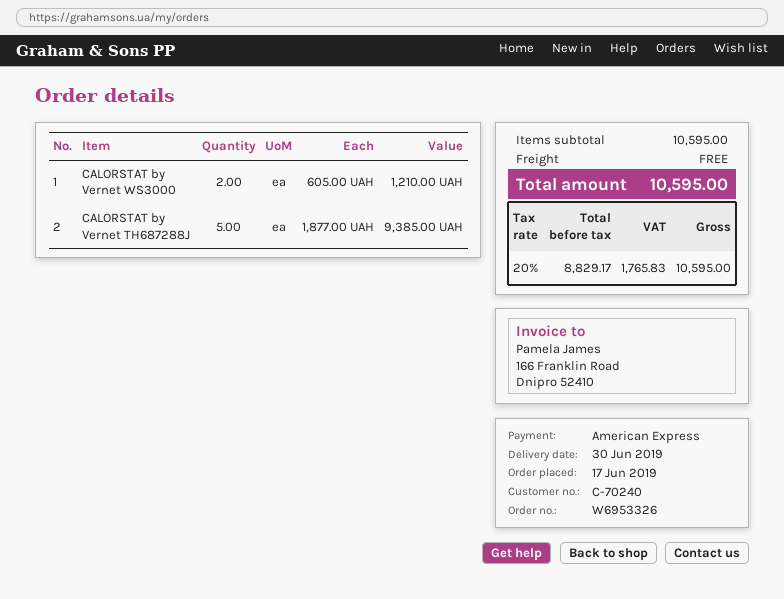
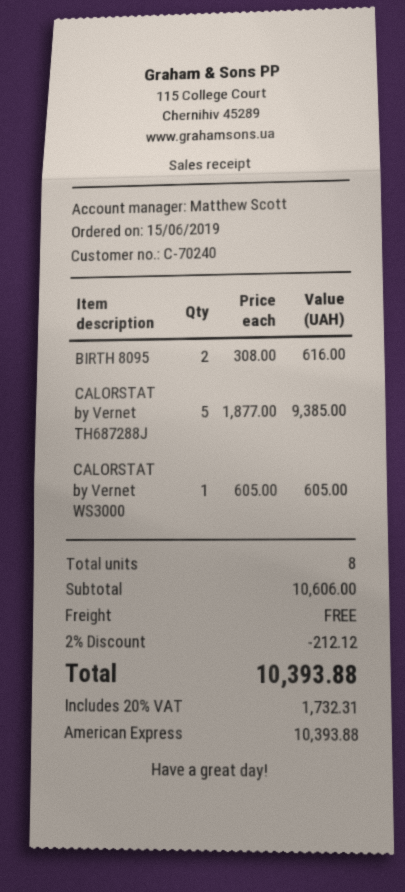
order date: 2019-06-17 -> 2019-06-15
CALORSTAT by Vernet WS3000: 2 x 605.00 = 1210.00 -> 1 x 605.00 = 605.00
BIRTH 8095: none -> 2 x 308.00 = 616.00
subtotal: 10595.00 -> 10606.00
discount: none -> 2% = 212.12
tax: 20% = 1765.83 -> 20% = 1732.31
total: 10595.00 -> 10393.88

